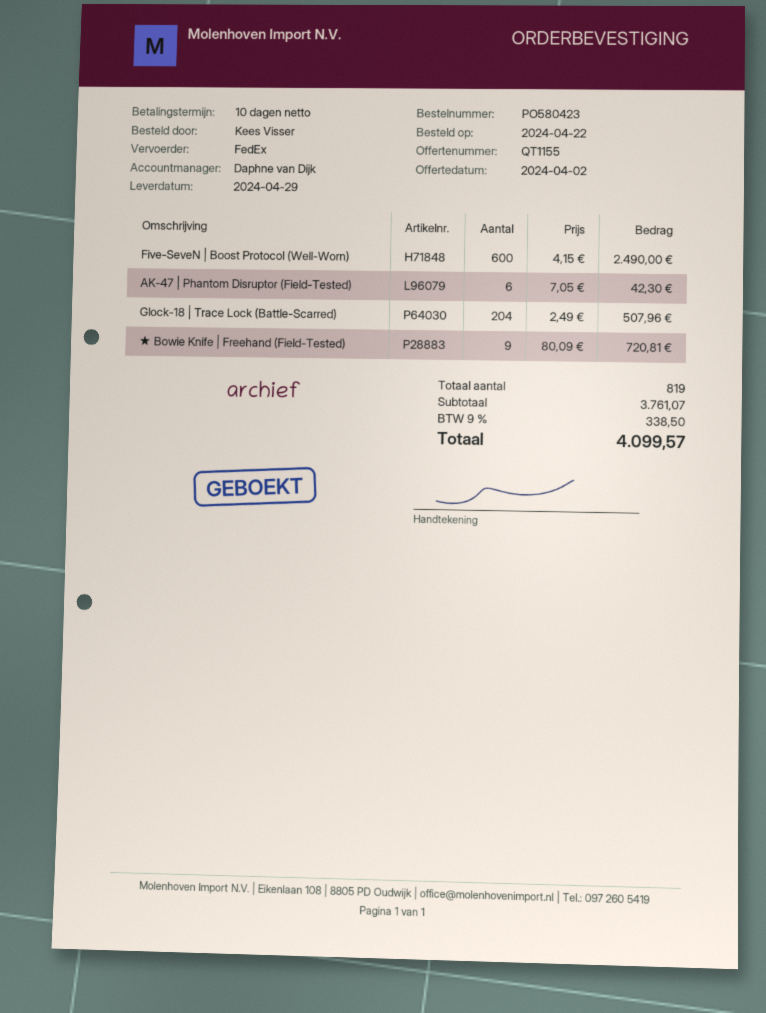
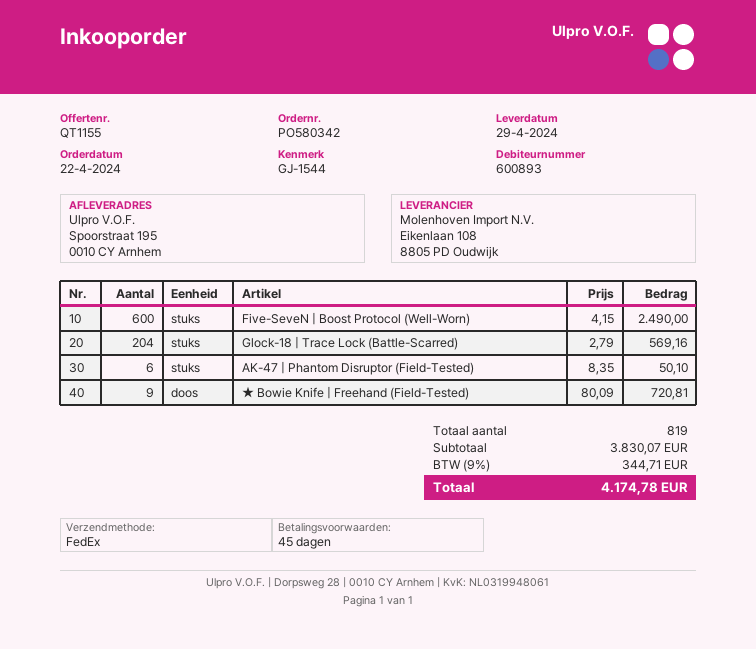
order number: PO580423 -> PO580342
payment terms: 10 days -> 45 days
AK-47 | Phantom Disruptor (Field-Tested): 6 x 7.05 = 42.30 -> 6 x 8.35 = 50.10
Glock-18 | Trace Lock (Battle-Scarred): 204 x 2.49 = 507.96 -> 204 x 2.79 = 569.16
subtotal: 3761.07 -> 3830.07
tax: 9% = 338.50 -> 9% = 344.71
total: 4099.57 -> 4174.78

